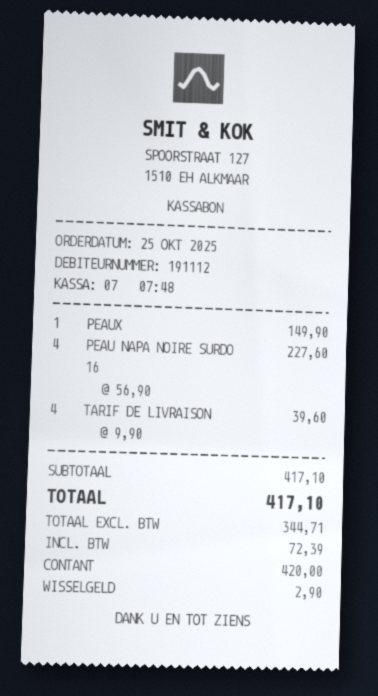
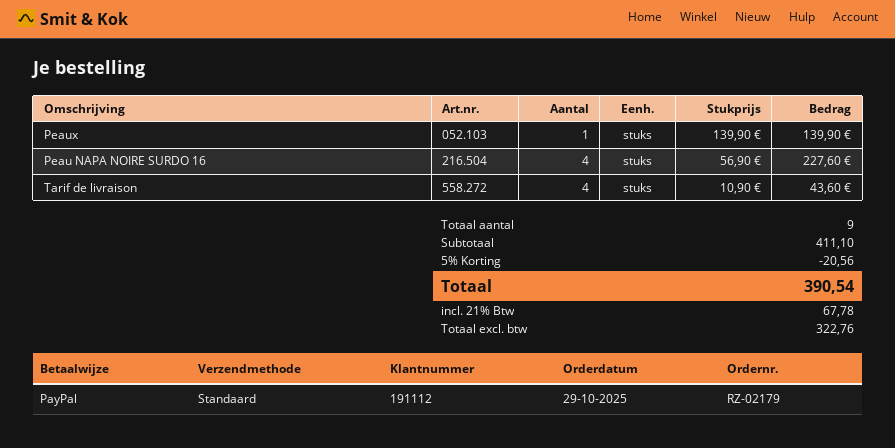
order date: 2025-10-25 -> 2025-10-29
payment method: cash -> PayPal
PEAUX: 1 x 149.90 = 149.90 -> 1 x 139.90 = 139.90
TARIF DE LIVRAISON: 4 x 9.90 = 39.60 -> 4 x 10.90 = 43.60
subtotal: 417.10 -> 411.10
discount: none -> 5% = 20.56
net: 344.71 -> 322.76
tax: 72.39 -> 67.78
total: 417.10 -> 390.54

